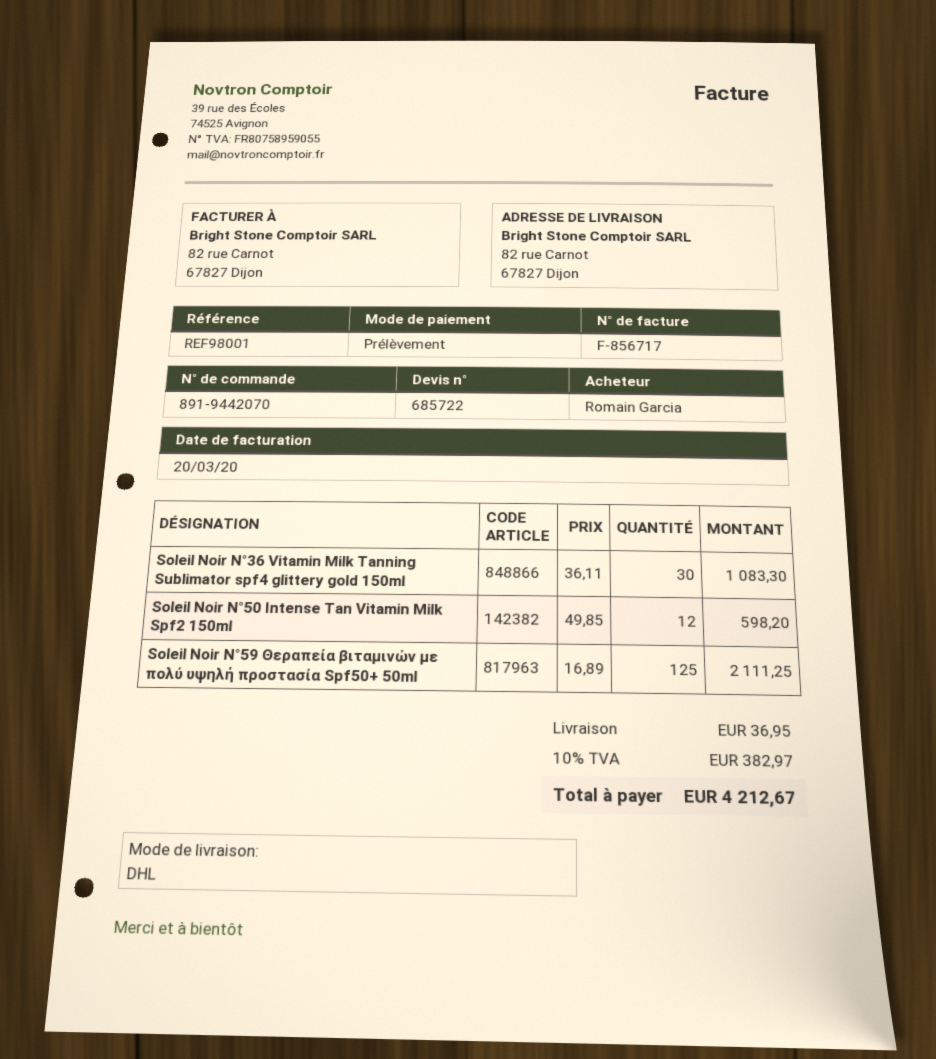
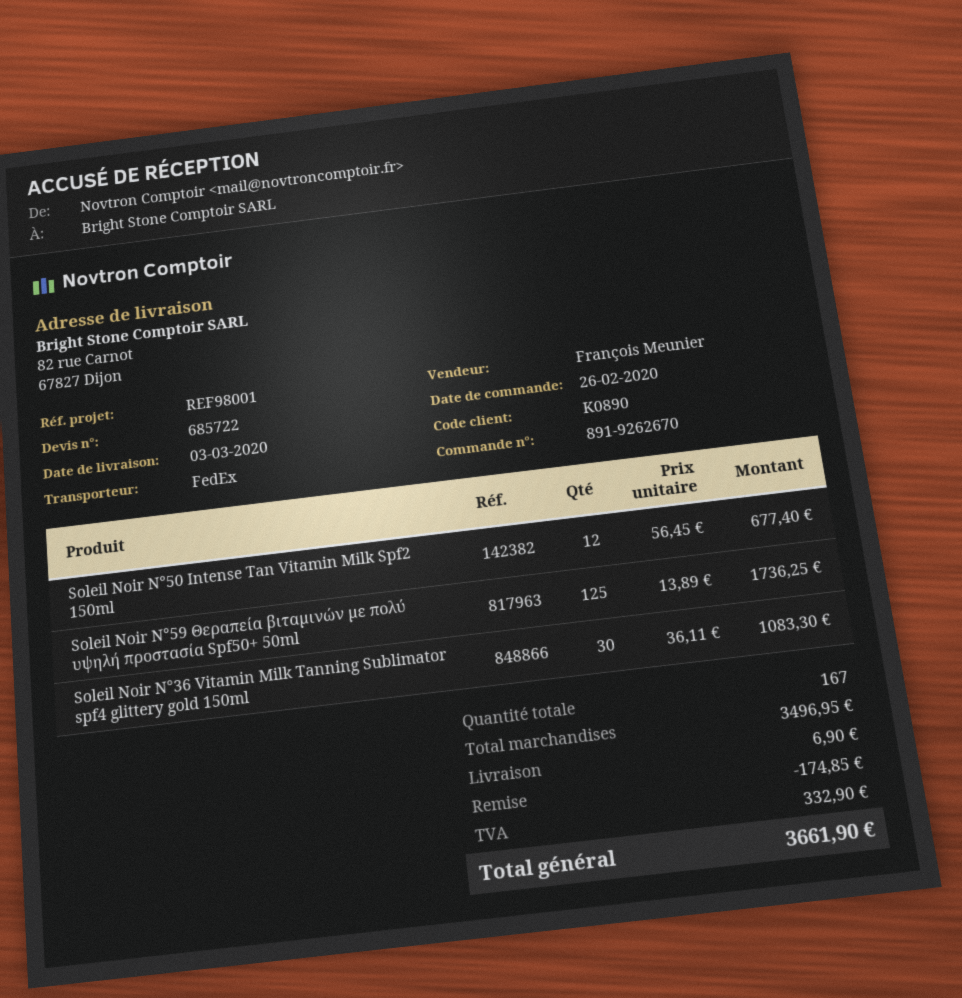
order number: 891-9442070 -> 891-9262670
shipping method: DHL -> FedEx
Soleil Noir N°50 Intense Tan Vitamin Milk Spf2 150ml: 12 x 49.85 = 598.20 -> 12 x 56.45 = 677.40
Soleil Noir N°59 Θεραπεία βιταμινών με πολύ υψηλή προστασία Spf50+ 50ml: 125 x 16.89 = 2111.25 -> 125 x 13.89 = 1736.25
discount: none -> 174.85
shipping: 36.95 -> 6.90
tax: 382.97 -> 332.90
total: 4212.67 -> 3661.90

